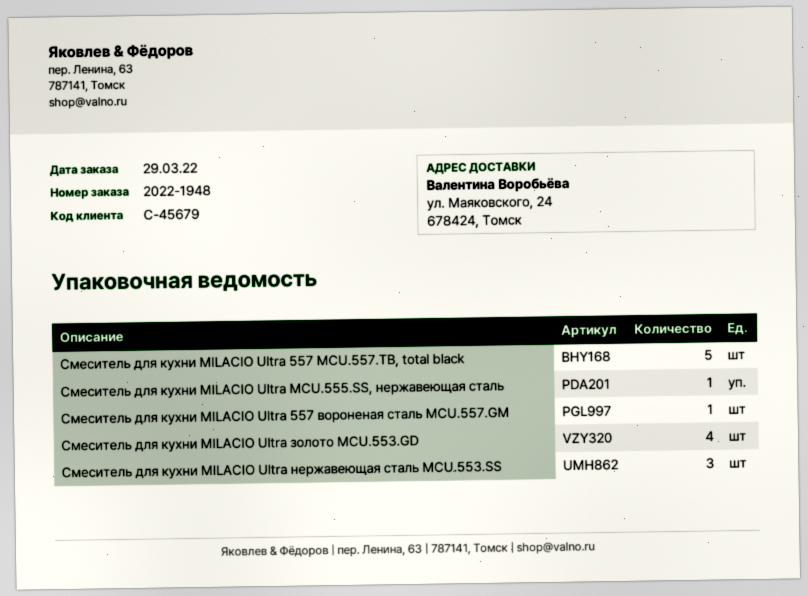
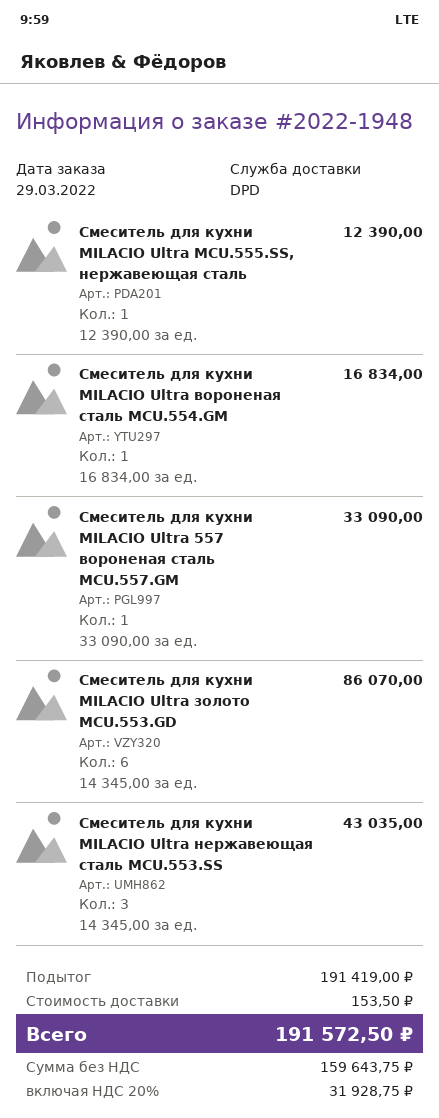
Смеситель для кухни MILACIO Ultra 557 MCU.557.TB, total black: 5 -> none
Смеситель для кухни MILACIO Ultra золото MCU.553.GD: 4 -> 6
Смеситель для кухни MILACIO Ultra вороненая сталь MCU.554.GM: none -> 1

